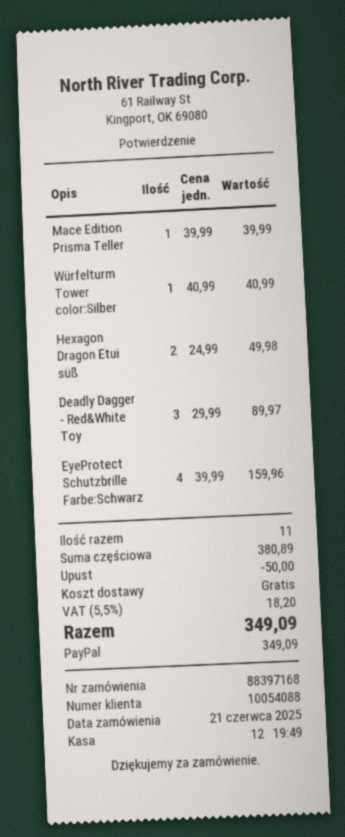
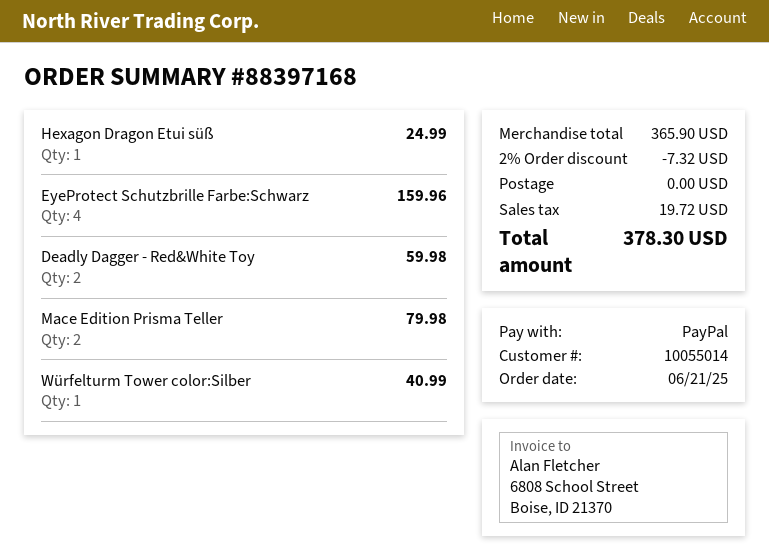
customer number: 10054088 -> 10055014
Mace Edition Prisma Teller: 1 for 39.99 -> 2 for 79.98
Hexagon Dragon Etui süß: 2 for 49.98 -> 1 for 24.99
Deadly Dagger - Red&White Toy: 3 for 89.97 -> 2 for 59.98
subtotal: 380.89 -> 365.90
discount: 50.00 -> 7.32
tax: 18.20 -> 19.72
total: 349.09 -> 378.30

